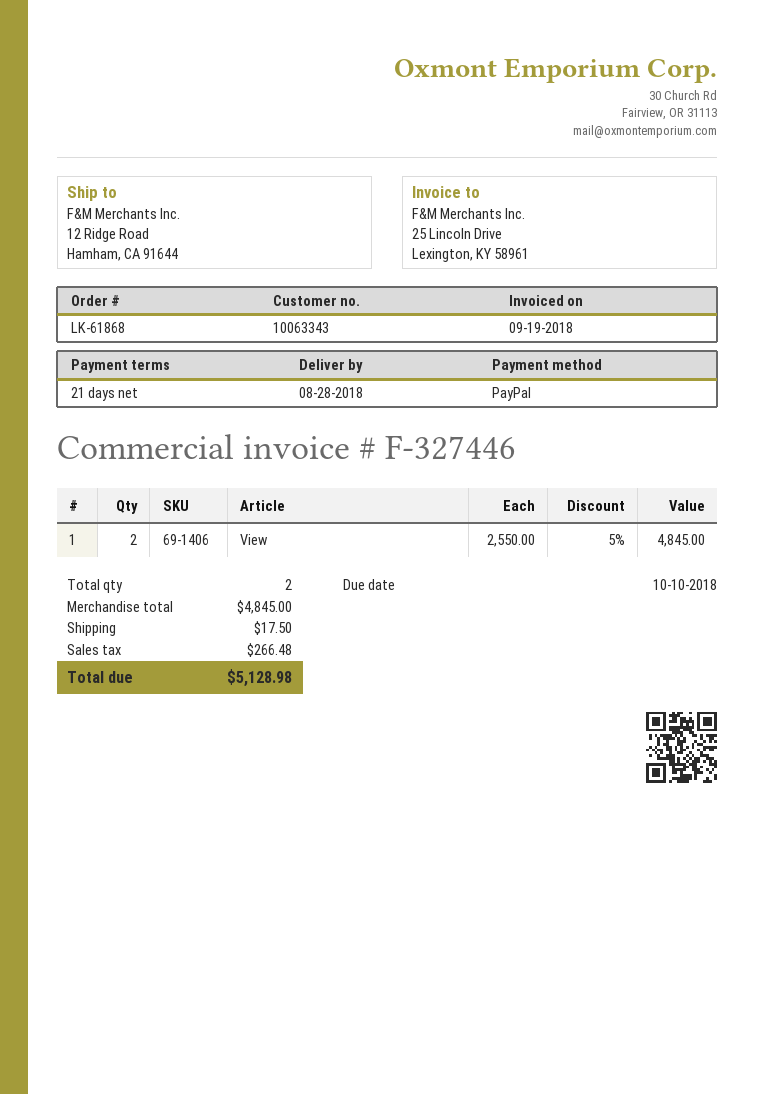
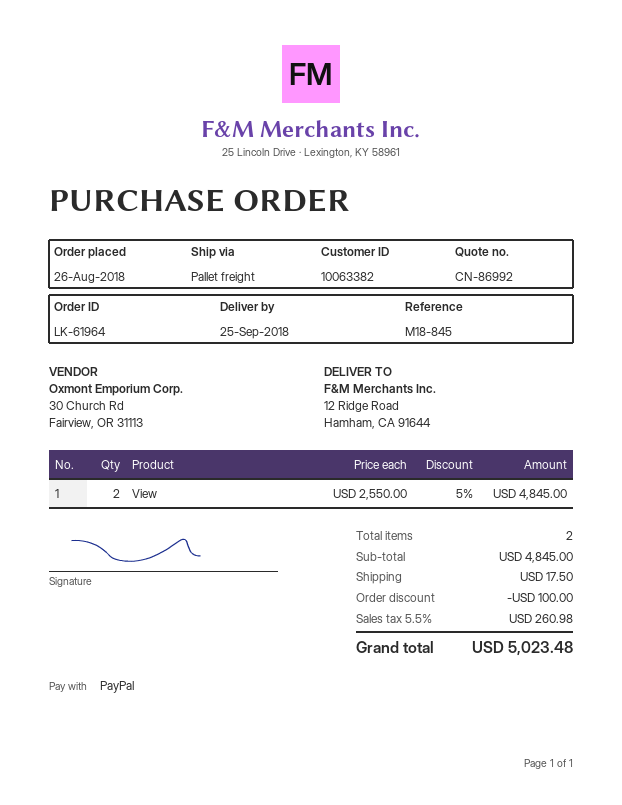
order number: LK-61868 -> LK-61964
delivery date: 2018-08-28 -> 2018-09-25
customer number: 10063343 -> 10063382
discount: none -> 100.00
tax: 266.48 -> 260.98
total: 5128.98 -> 5023.48

